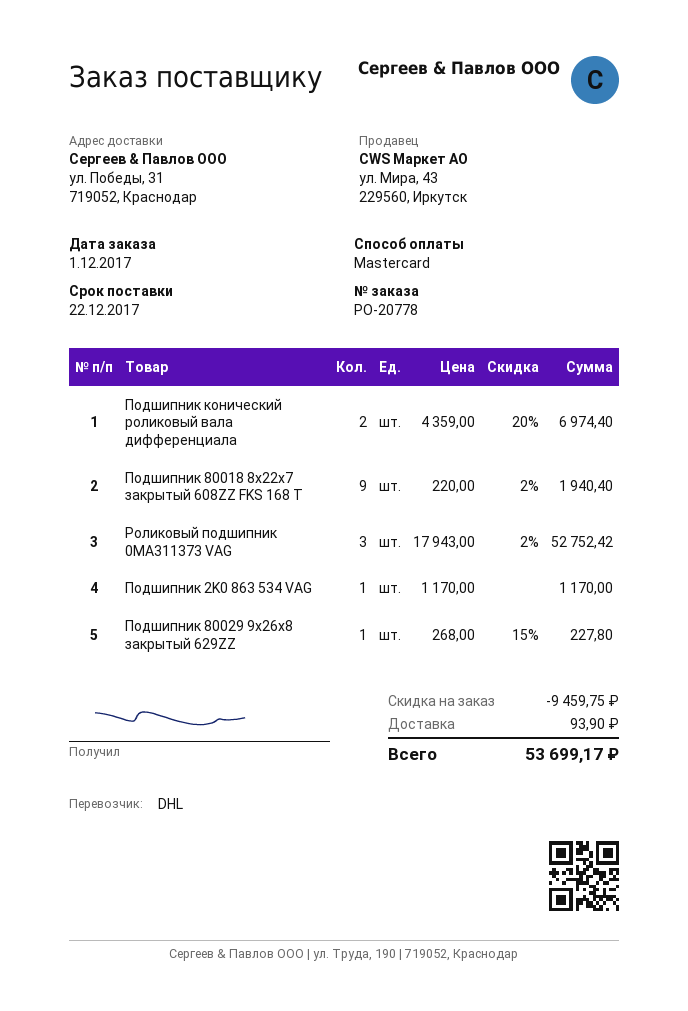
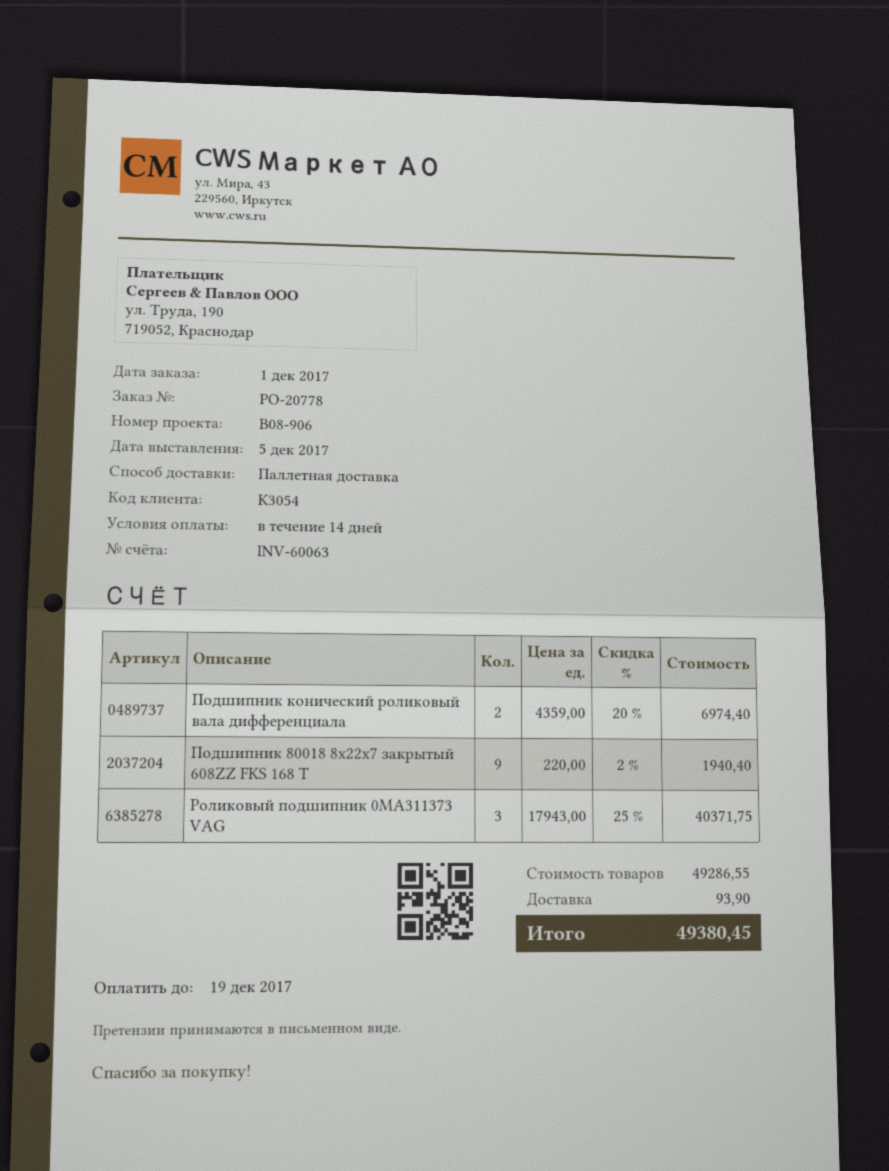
shipping method: DHL -> pallet freight
Роликовый подшипник 0MA311373 VAG: 3 x 17943.00 - 2% = 52752.42 -> 3 x 17943.00 - 25% = 40371.75
Подшипник 2K0 863 534 VAG: 1 x 1170.00 = 1170.00 -> none
Подшипник 80029 9x26x8 закрытый 629ZZ: 1 x 268.00 - 15% = 227.80 -> none
discount: 9459.75 -> none
total: 53699.17 -> 49380.45

